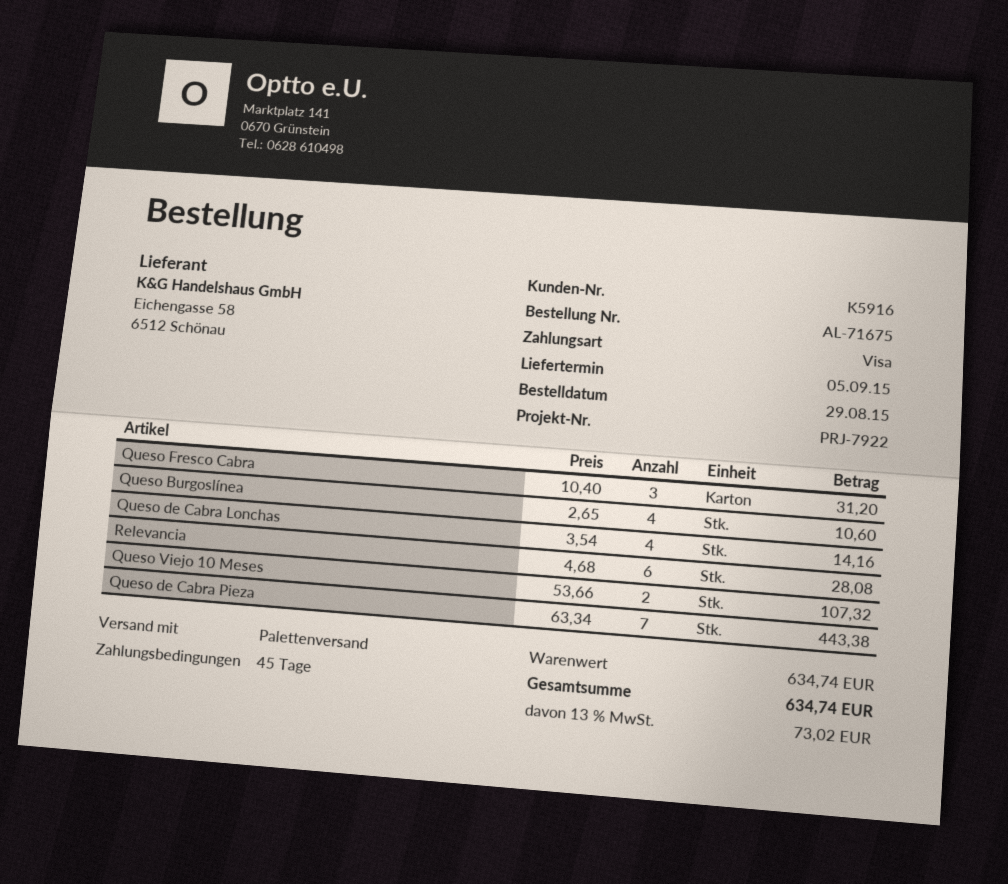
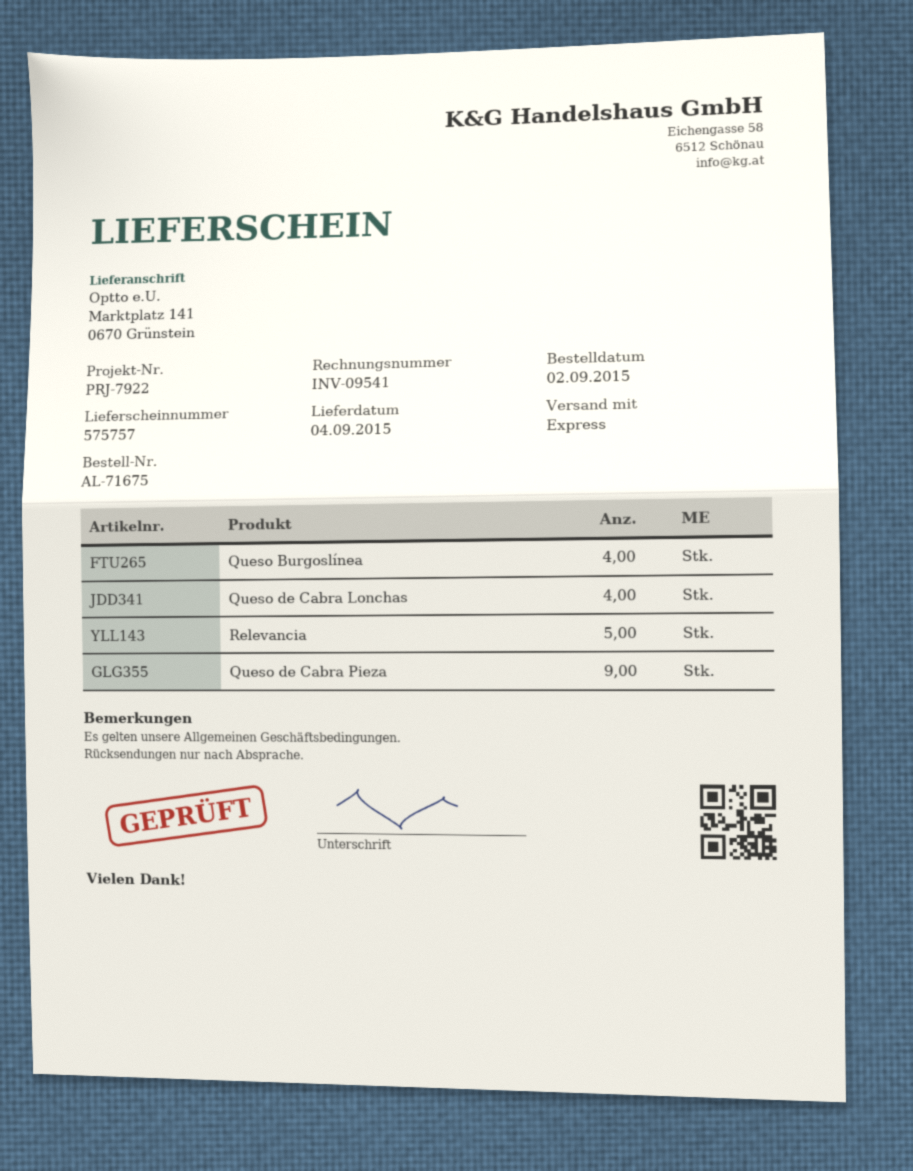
order date: 2015-08-29 -> 2015-09-02
delivery date: 2015-09-05 -> 2015-09-04
shipping method: pallet freight -> express
Queso Fresco Cabra: 3 -> none
Relevancia: 6 -> 5
Queso Viejo 10 Meses: 2 -> none
Queso de Cabra Pieza: 7 -> 9

